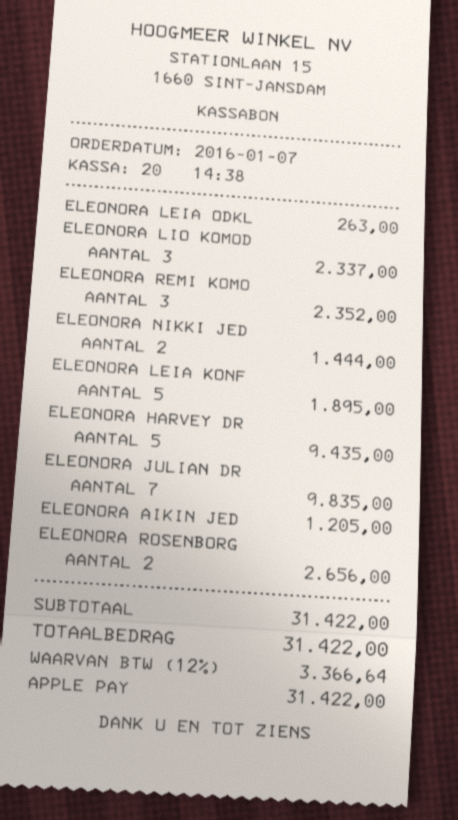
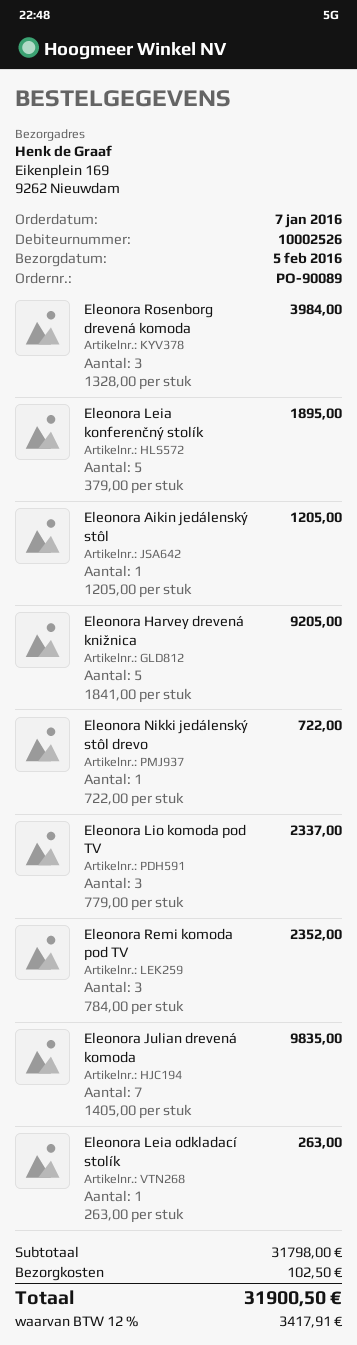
ELEONORA NIKKI JED: 2 for 1444.00 -> 1 for 722.00
ELEONORA HARVEY DR: 5 for 9435.00 -> 5 for 9205.00
ELEONORA ROSENBORG: 2 for 2656.00 -> 3 for 3984.00
subtotal: 31422.00 -> 31798.00
shipping: none -> 102.50
tax: 12% = 3366.64 -> 12% = 3417.91
total: 31422.00 -> 31900.50

